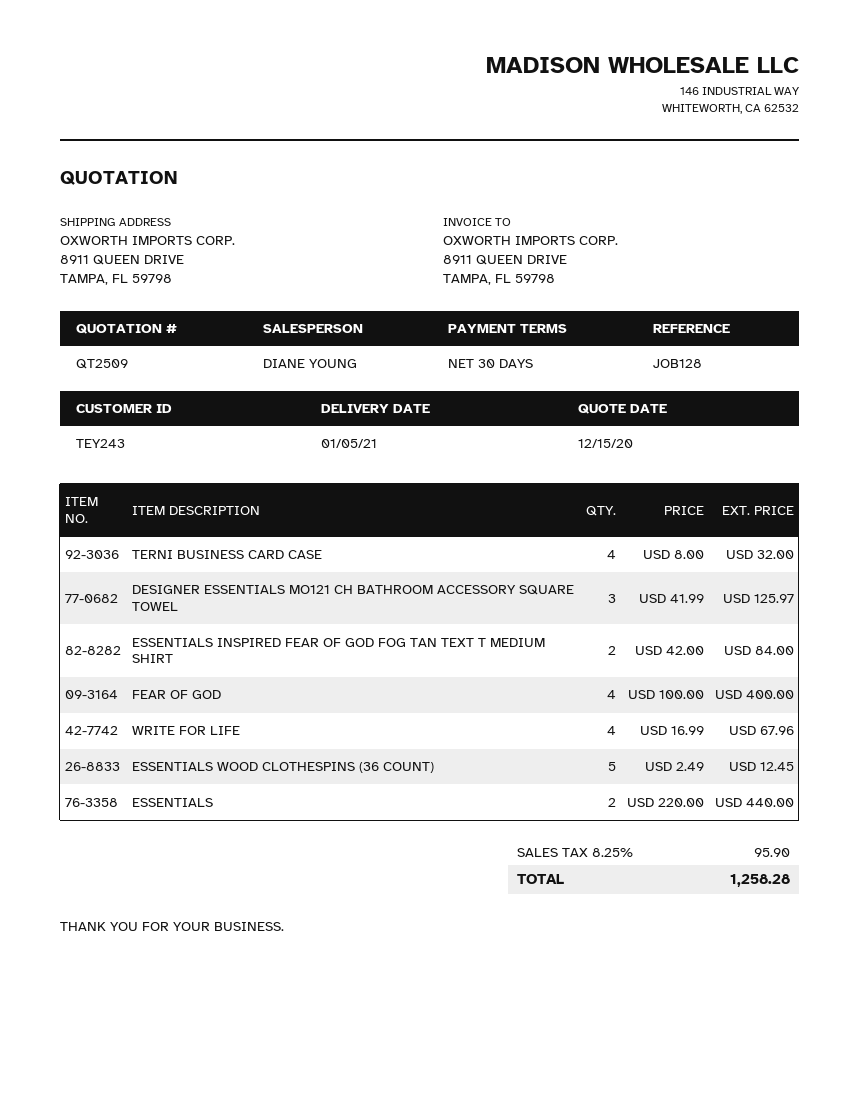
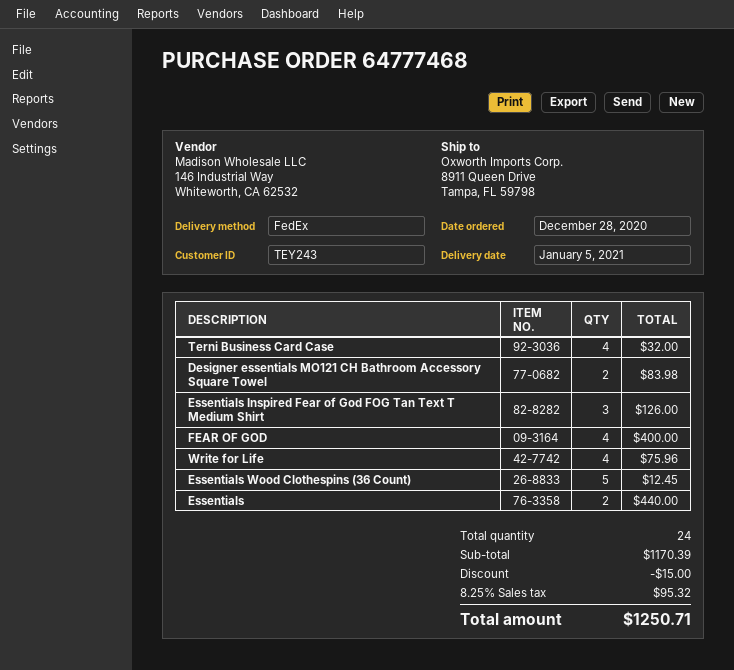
DESIGNER ESSENTIALS MO121 CH BATHROOM ACCESSORY SQUARE TOWEL: 3 for 125.97 -> 2 for 83.98
ESSENTIALS INSPIRED FEAR OF GOD FOG TAN TEXT T MEDIUM SHIRT: 2 for 84.00 -> 3 for 126.00
WRITE FOR LIFE: 4 for 67.96 -> 4 for 75.96
discount: none -> 15.00
tax: 8.25% = 95.90 -> 8.25% = 95.32
total: 1258.28 -> 1250.71

